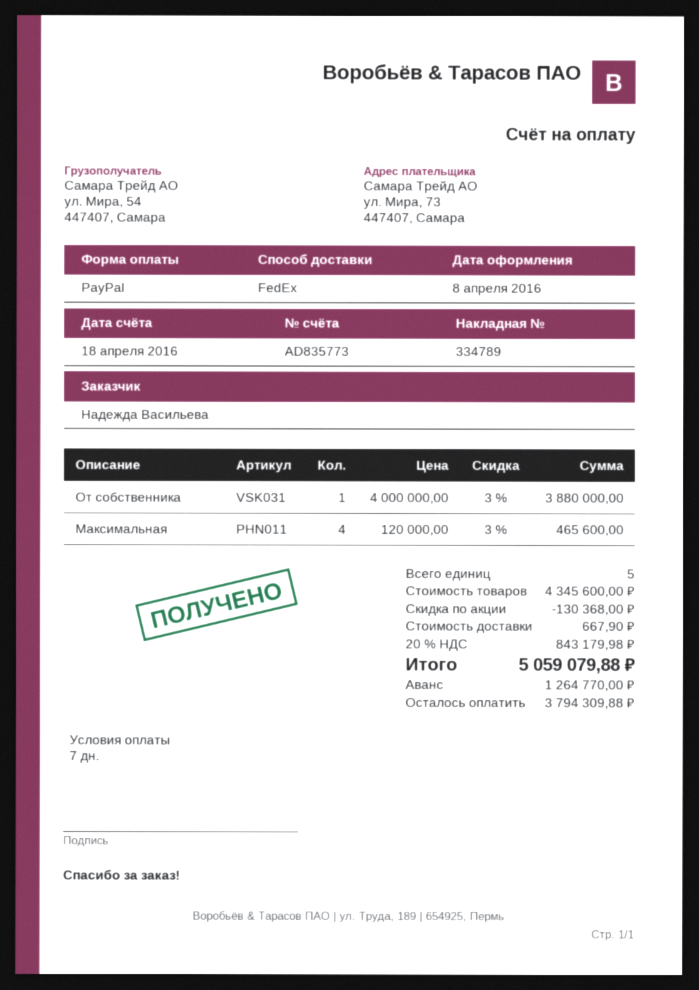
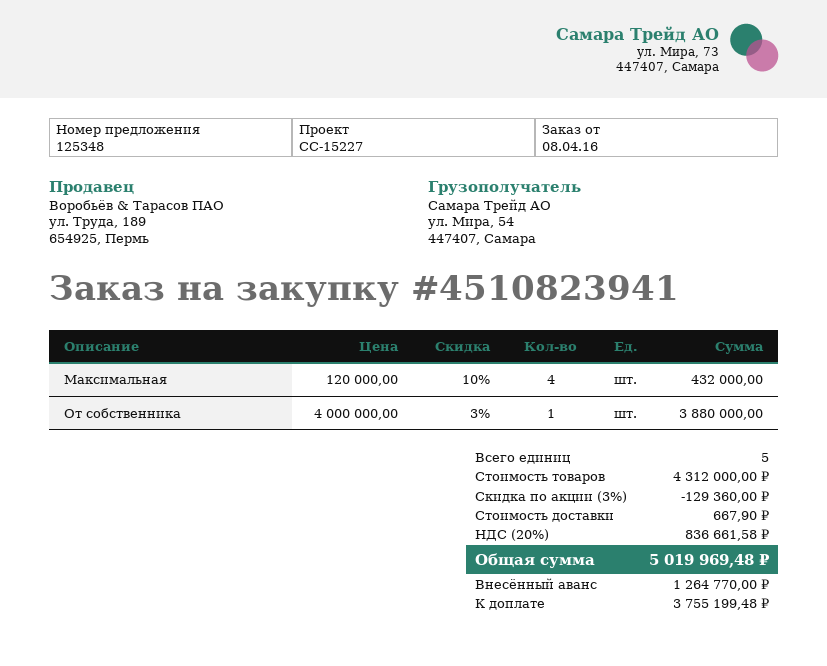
Максимальная: 4 x 120000.00 - 3% = 465600.00 -> 4 x 120000.00 - 10% = 432000.00
subtotal: 4345600.00 -> 4312000.00
discount: 130368.00 -> 129360.00
tax: 20% = 843179.98 -> 20% = 836661.58
total: 5059079.88 -> 5019969.48
balance: 3794309.88 -> 3755199.48

